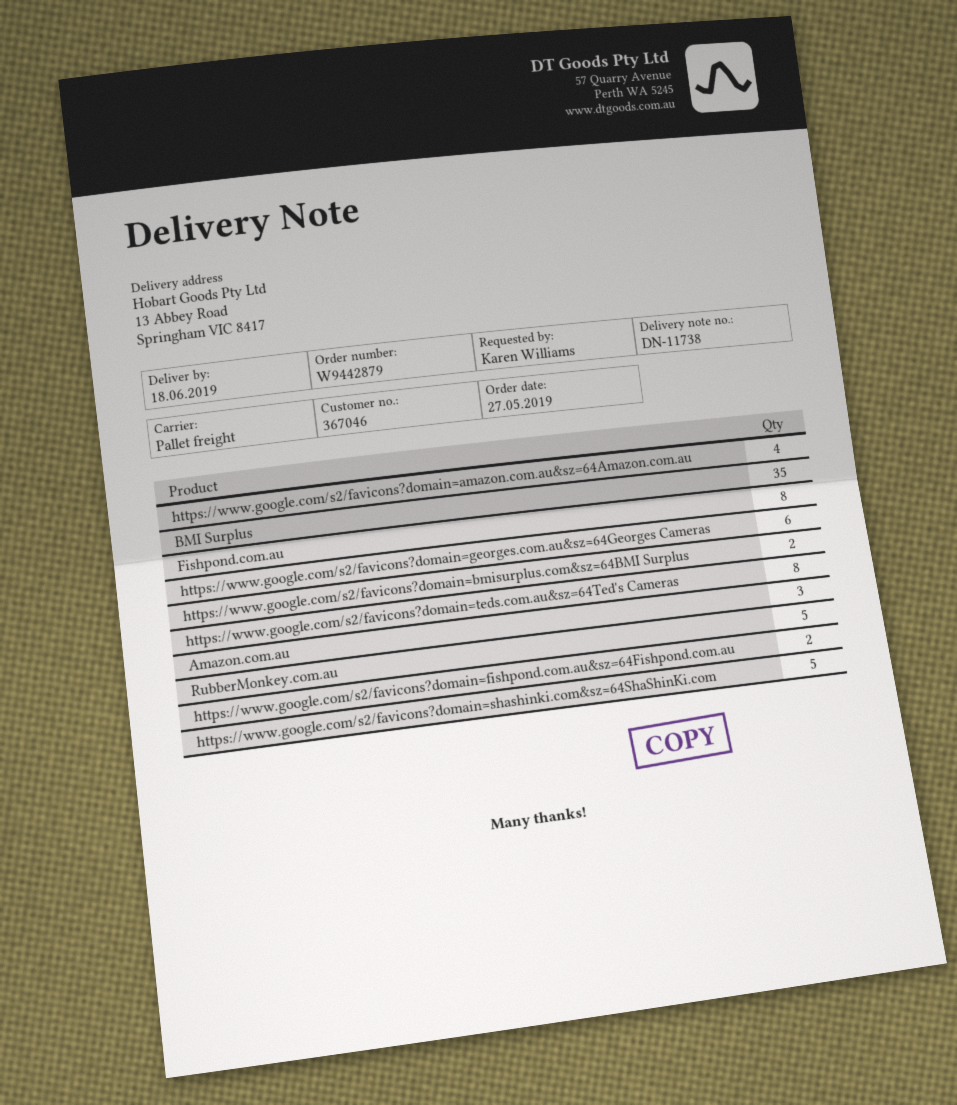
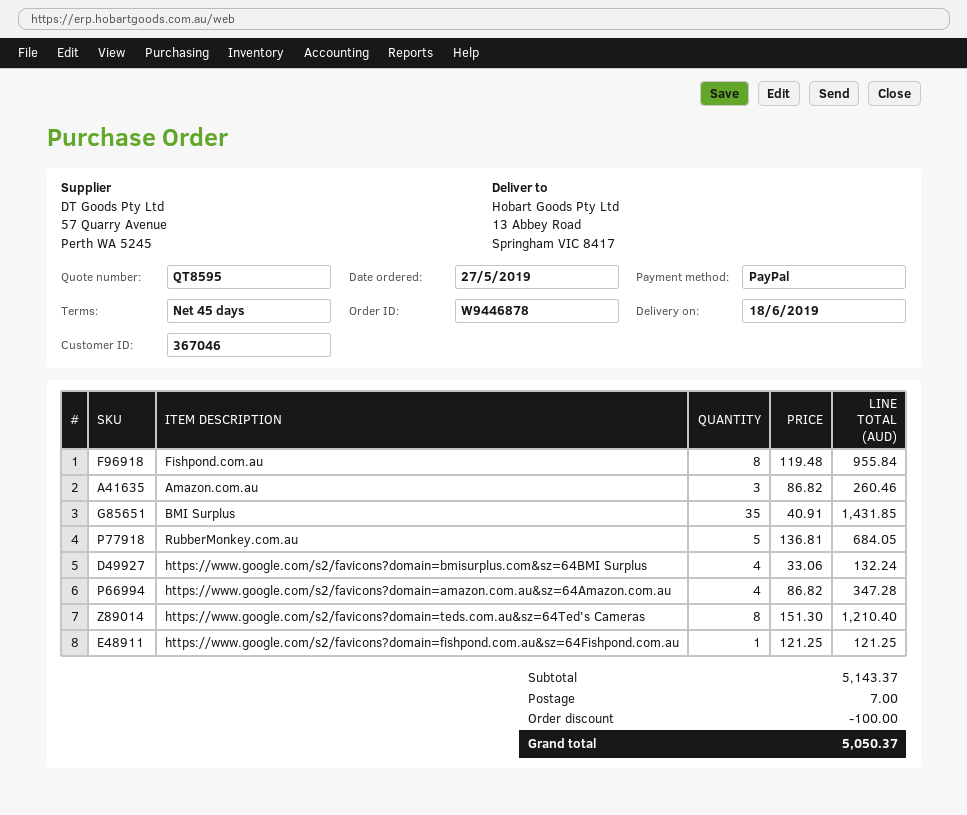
order number: W9442879 -> W9446878
https://www.google.com/s2/favicons?domain=georges.com.au&sz=64Georges Cameras: 6 -> none
https://www.google.com/s2/favicons?domain=bmisurplus.com&sz=64BMI Surplus: 2 -> 4
https://www.google.com/s2/favicons?domain=fishpond.com.au&sz=64Fishpond.com.au: 2 -> 1
https://www.google.com/s2/favicons?domain=shashinki.com&sz=64ShaShinKi.com: 5 -> none

